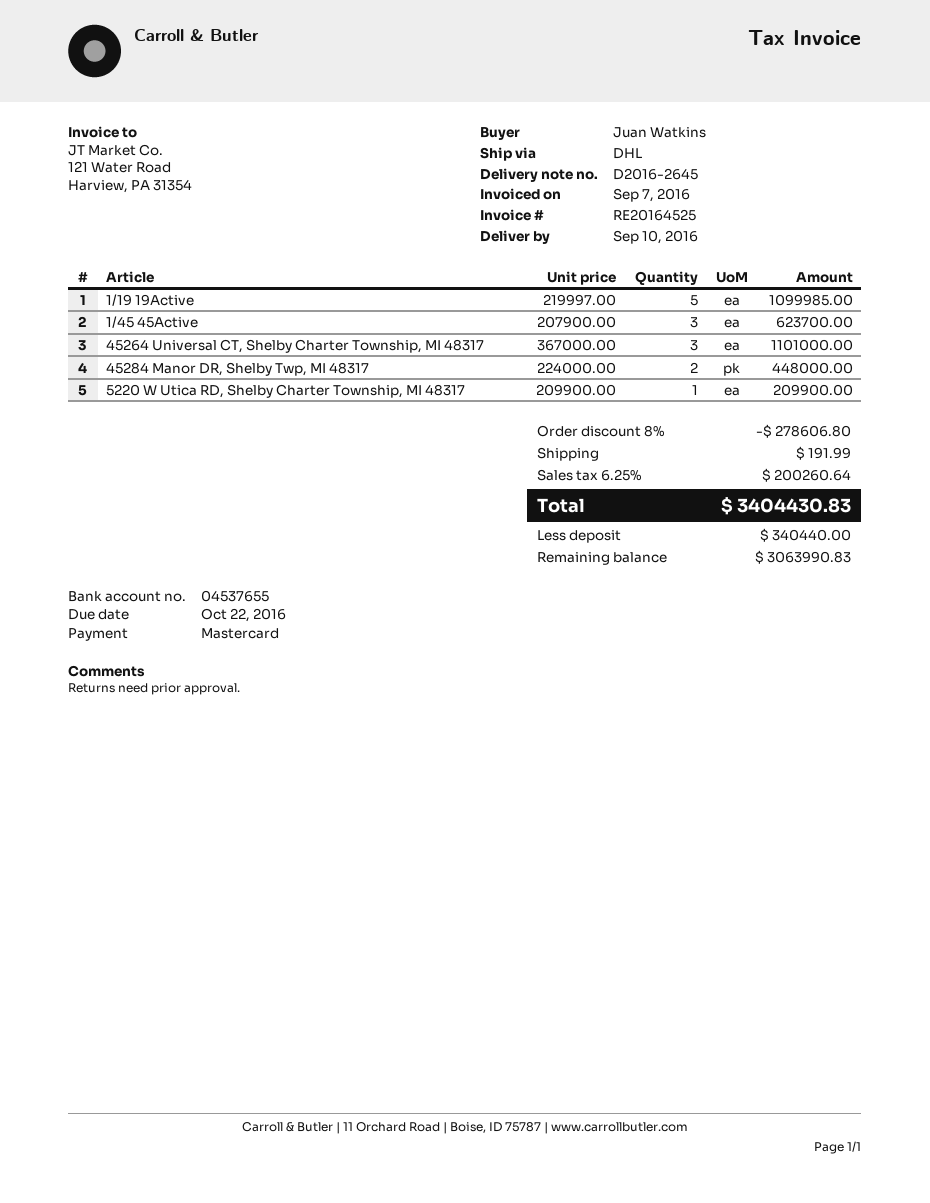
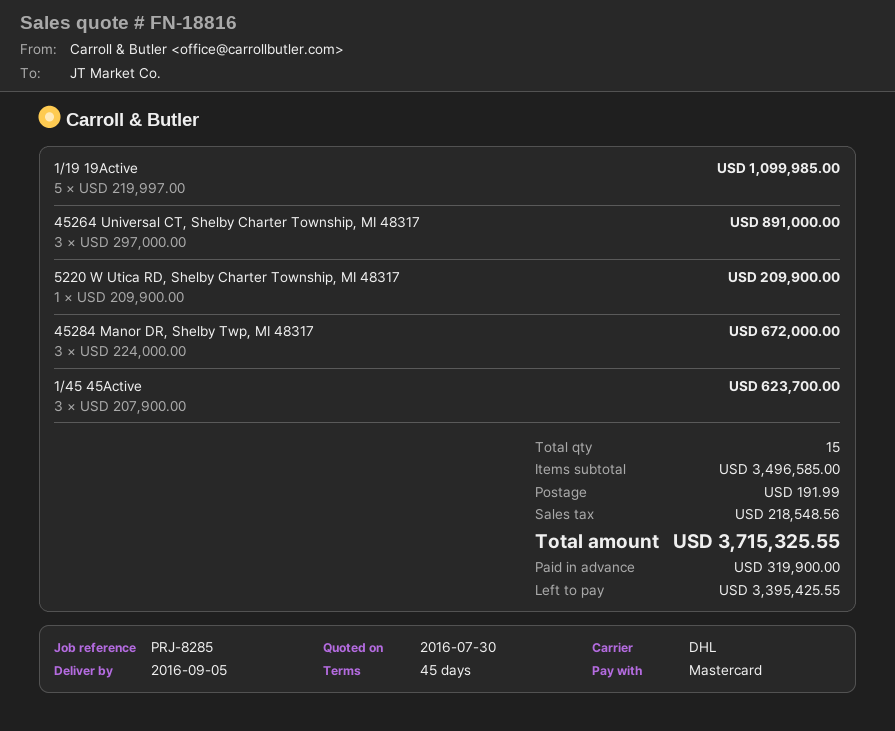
delivery date: 2016-09-10 -> 2016-09-05
45264 Universal CT, Shelby Charter Township, MI 48317: 3 x 367000.00 = 1101000.00 -> 3 x 297000.00 = 891000.00
45284 Manor DR, Shelby Twp, MI 48317: 2 x 224000.00 = 448000.00 -> 3 x 224000.00 = 672000.00
discount: 8% = 278606.80 -> none
tax: 200260.64 -> 218548.56
total: 3404430.83 -> 3715325.55
deposit: 340440.00 -> 319900.00
balance: 3063990.83 -> 3395425.55

